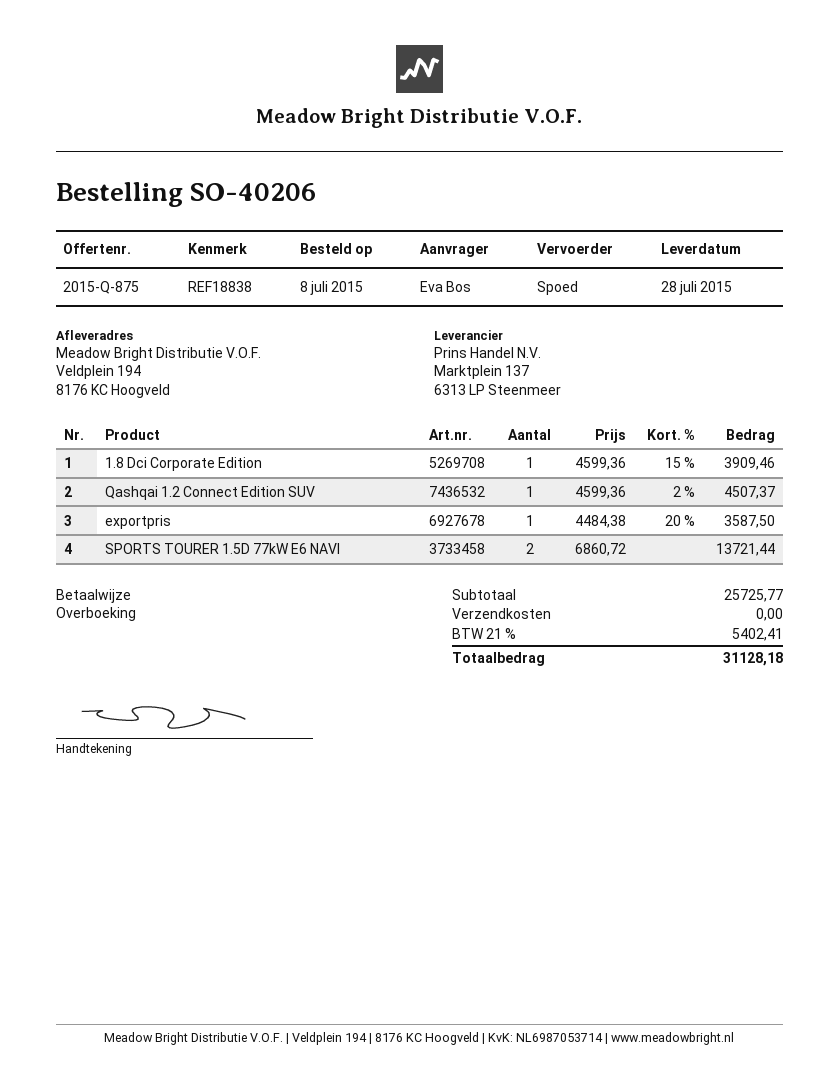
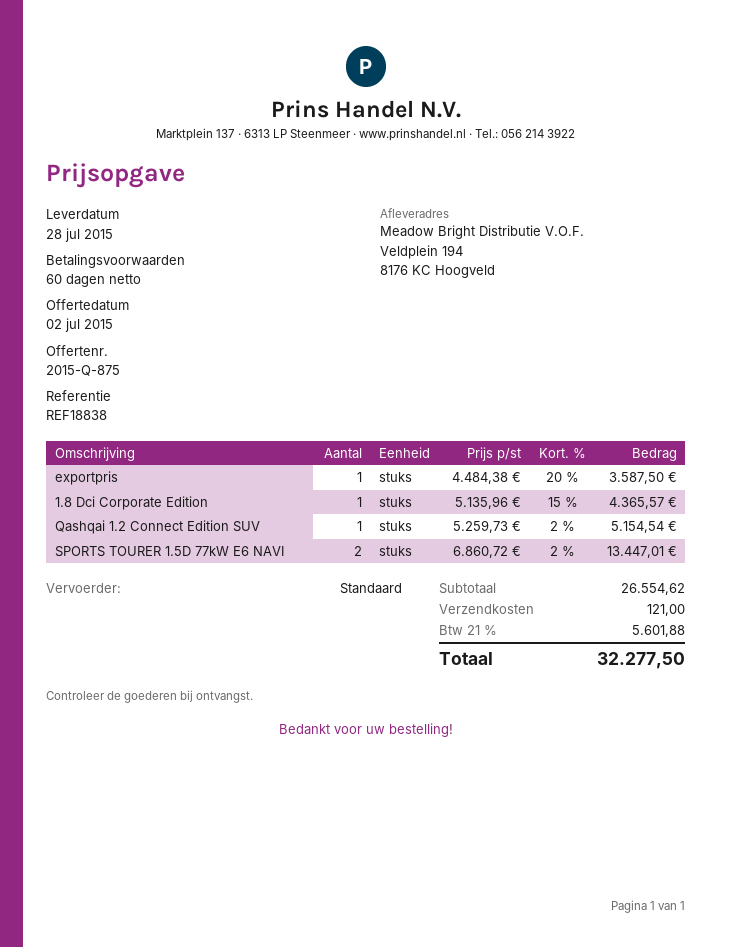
shipping method: express -> standard
1.8 Dci Corporate Edition: 1 x 4599.36 - 15% = 3909.46 -> 1 x 5135.96 - 15% = 4365.57
Qashqai 1.2 Connect Edition SUV: 1 x 4599.36 - 2% = 4507.37 -> 1 x 5259.73 - 2% = 5154.54
SPORTS TOURER 1.5D 77kW E6 NAVI: 2 x 6860.72 = 13721.44 -> 2 x 6860.72 - 2% = 13447.01
subtotal: 25725.77 -> 26554.62
shipping: 0.00 -> 121.00
tax: 21% = 5402.41 -> 21% = 5601.88
total: 31128.18 -> 32277.50

